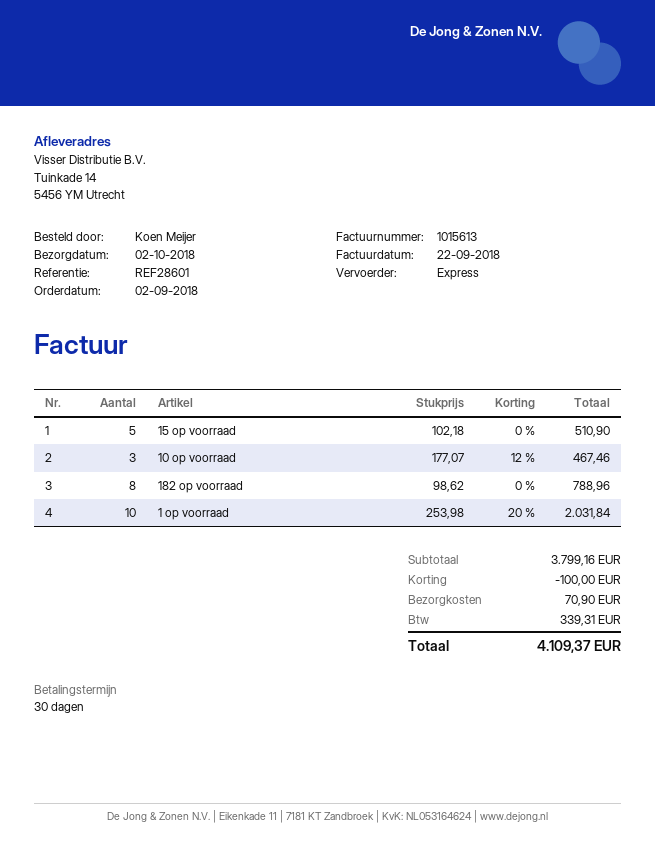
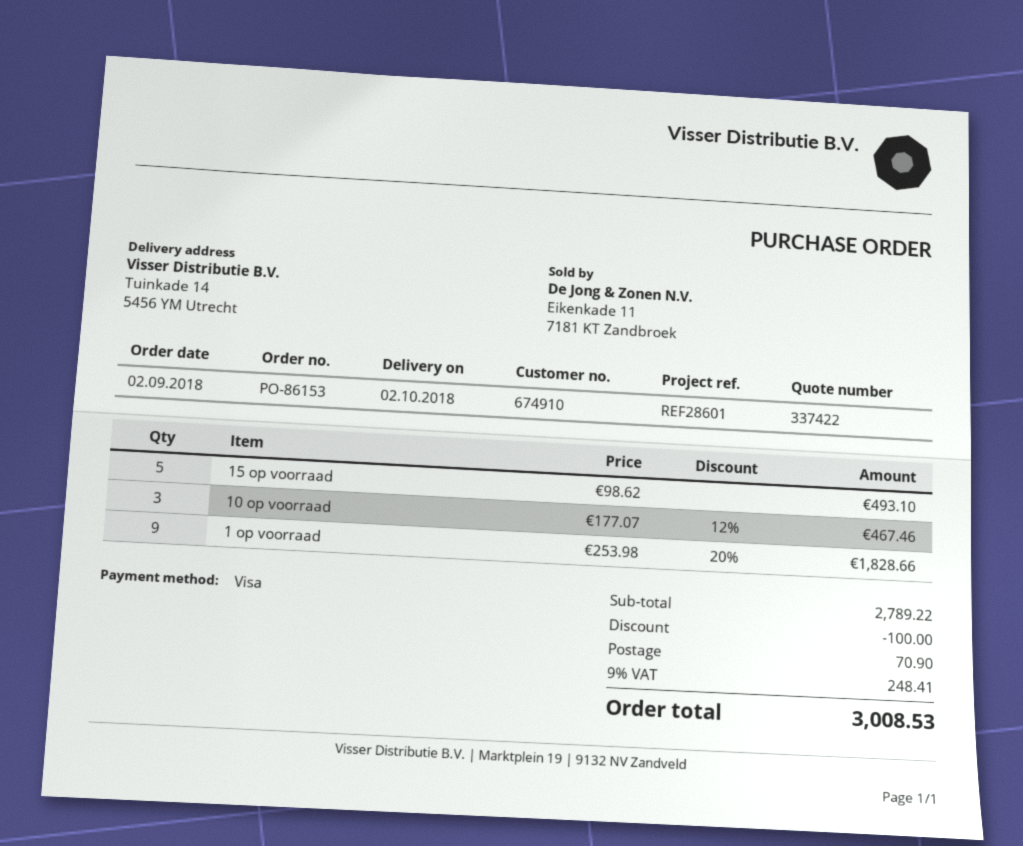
15 op voorraad: 5 x 102.18 = 510.90 -> 5 x 98.62 = 493.10
182 op voorraad: 8 x 98.62 = 788.96 -> none
1 op voorraad: 10 x 253.98 - 20% = 2031.84 -> 9 x 253.98 - 20% = 1828.66
subtotal: 3799.16 -> 2789.22
tax: 339.31 -> 248.41
total: 4109.37 -> 3008.53

